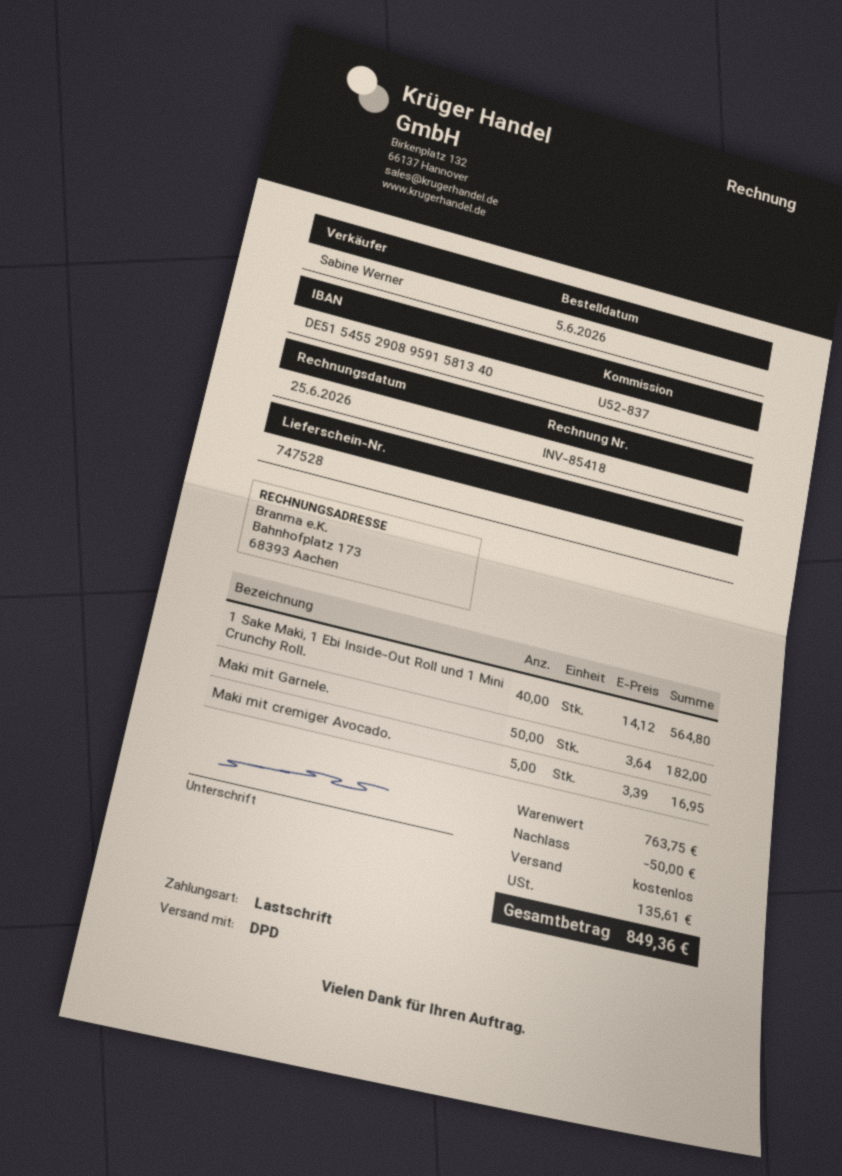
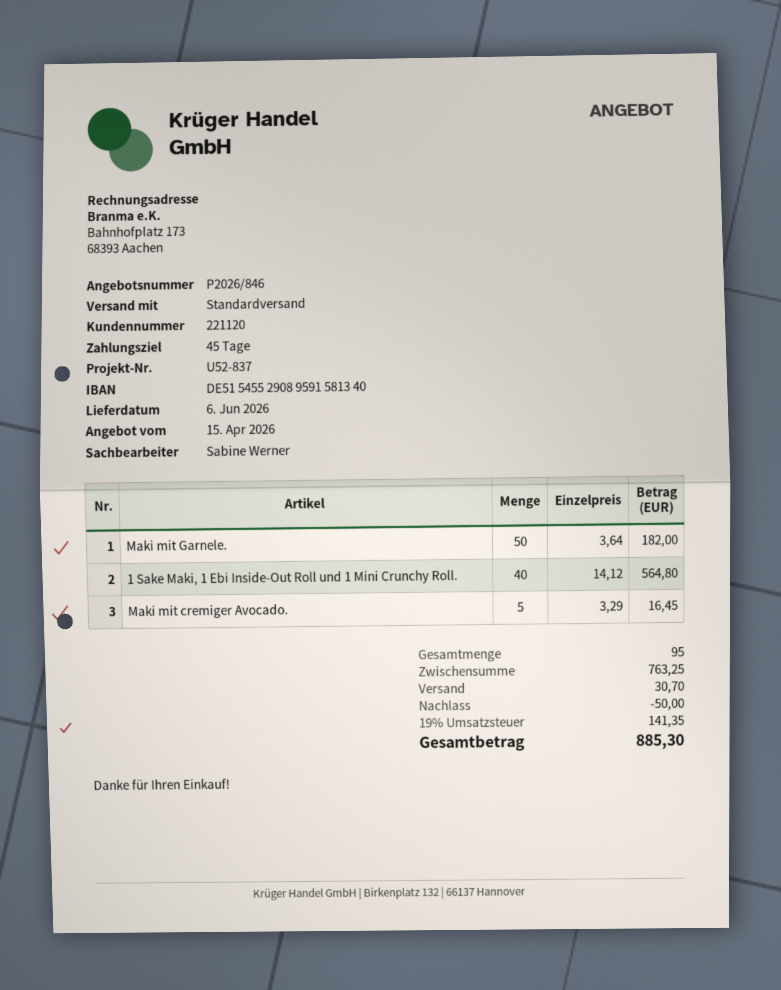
shipping method: DPD -> standard
Maki mit cremiger Avocado.: 5 x 3.39 = 16.95 -> 5 x 3.29 = 16.45
subtotal: 763.75 -> 763.25
shipping: 0.00 -> 30.70
tax: 135.61 -> 141.35
total: 849.36 -> 885.30

